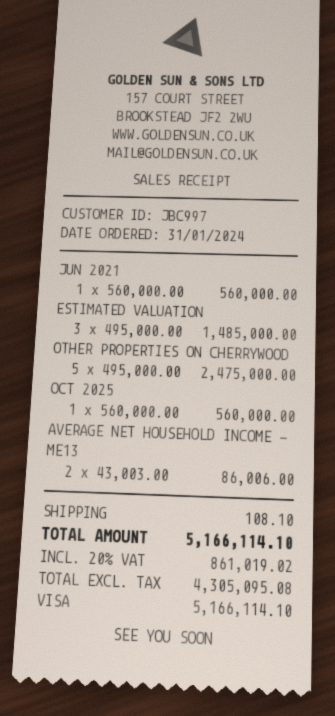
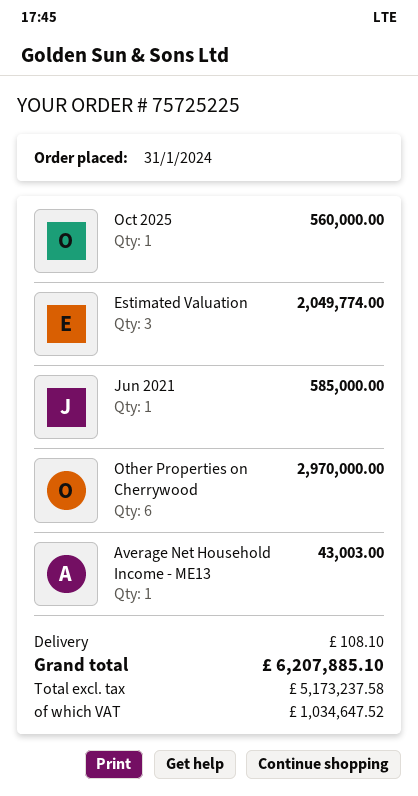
JUN 2021: 1 for 560000.00 -> 1 for 585000.00
ESTIMATED VALUATION: 3 for 1485000.00 -> 3 for 2049774.00
OTHER PROPERTIES ON CHERRYWOOD: 5 for 2475000.00 -> 6 for 2970000.00
AVERAGE NET HOUSEHOLD INCOME - ME13: 2 for 86006.00 -> 1 for 43003.00
net: 4305095.08 -> 5173237.58
tax: 861019.02 -> 1034647.52
total: 5166114.10 -> 6207885.10

